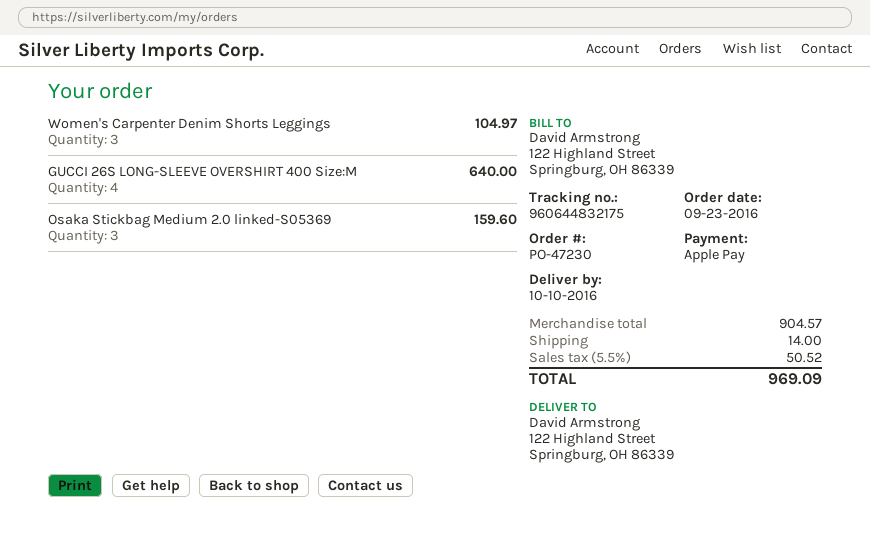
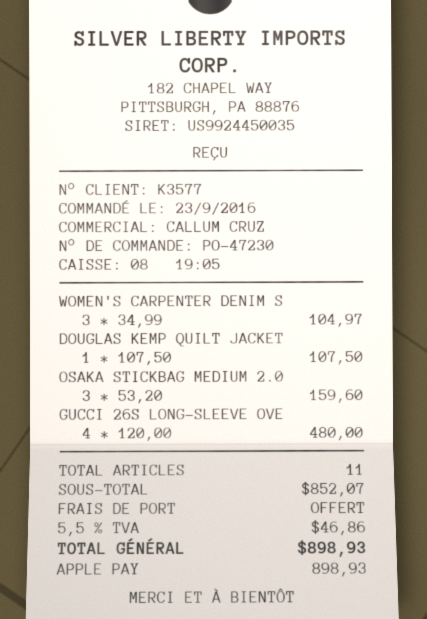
GUCCI 26S LONG-SLEEVE OVERSHIRT 400 Size:M: 4 for 640.00 -> 4 for 480.00
DOUGLAS KEMP QUILT JACKET: none -> 1 for 107.50
subtotal: 904.57 -> 852.07
shipping: 14.00 -> 0.00
tax: 5.5% = 50.52 -> 5.5% = 46.86
total: 969.09 -> 898.93

